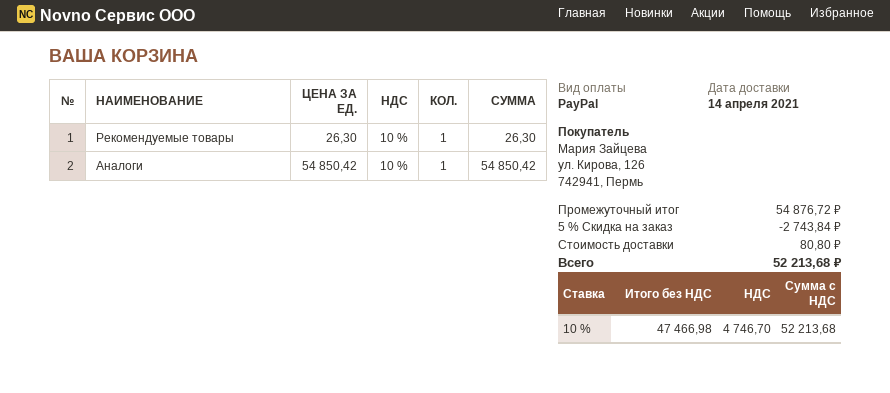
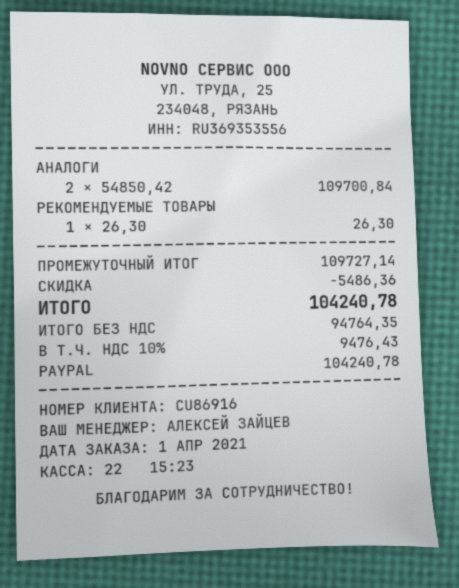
Аналоги: 1 x 54850.42 = 54850.42 -> 2 x 54850.42 = 109700.84
subtotal: 54876.72 -> 109727.14
discount: 2743.84 -> 5486.36
shipping: 80.80 -> none
net: 47466.98 -> 94764.35
tax: 10% = 4746.70 -> 10% = 9476.43
total: 52213.68 -> 104240.78

